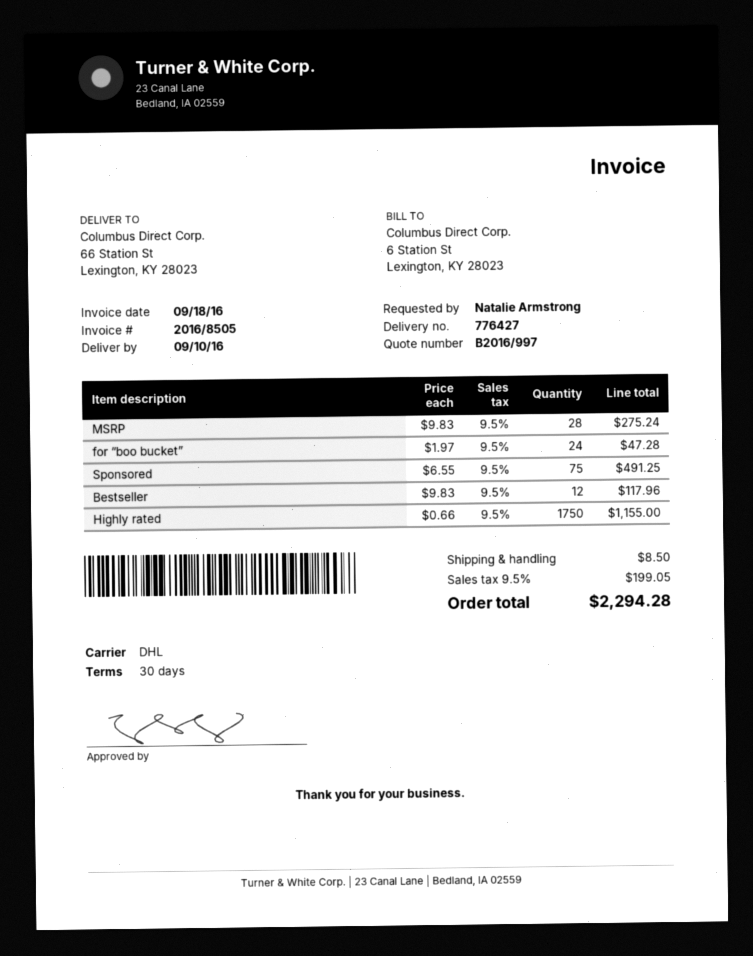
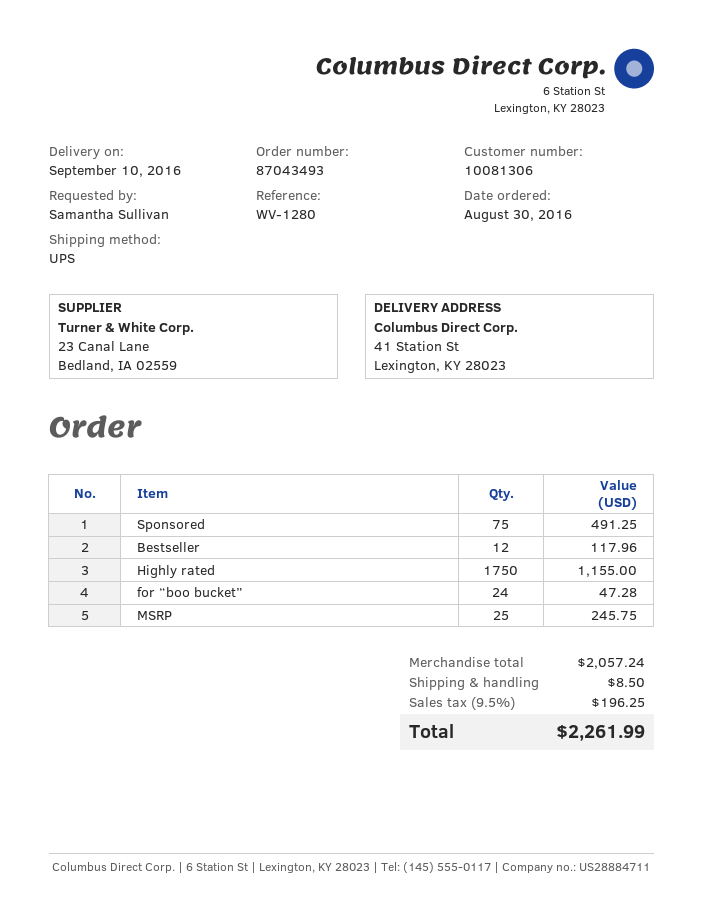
ordered by: Natalie Armstrong -> Samantha Sullivan
shipping method: DHL -> UPS
ship to: 66 Station St, Lexington, KY 28023 -> 41 Station St, Lexington, KY 28023
MSRP: 28 for 275.24 -> 25 for 245.75
tax: 9.5% = 199.05 -> 9.5% = 196.25
total: 2294.28 -> 2261.99

